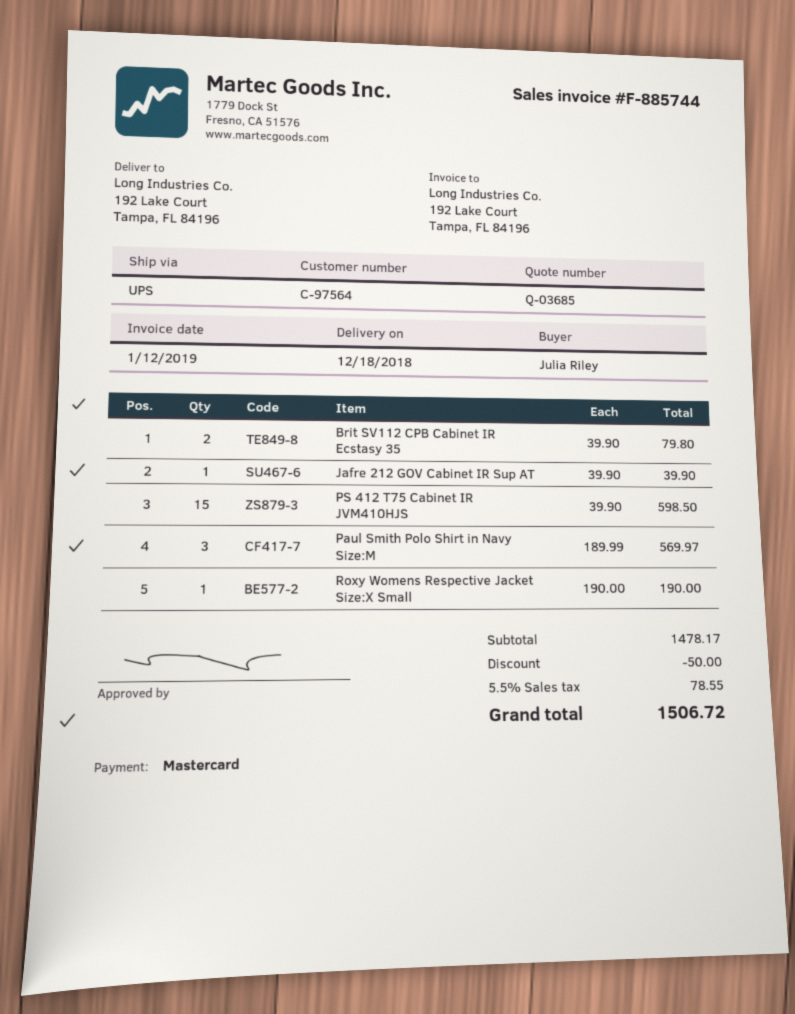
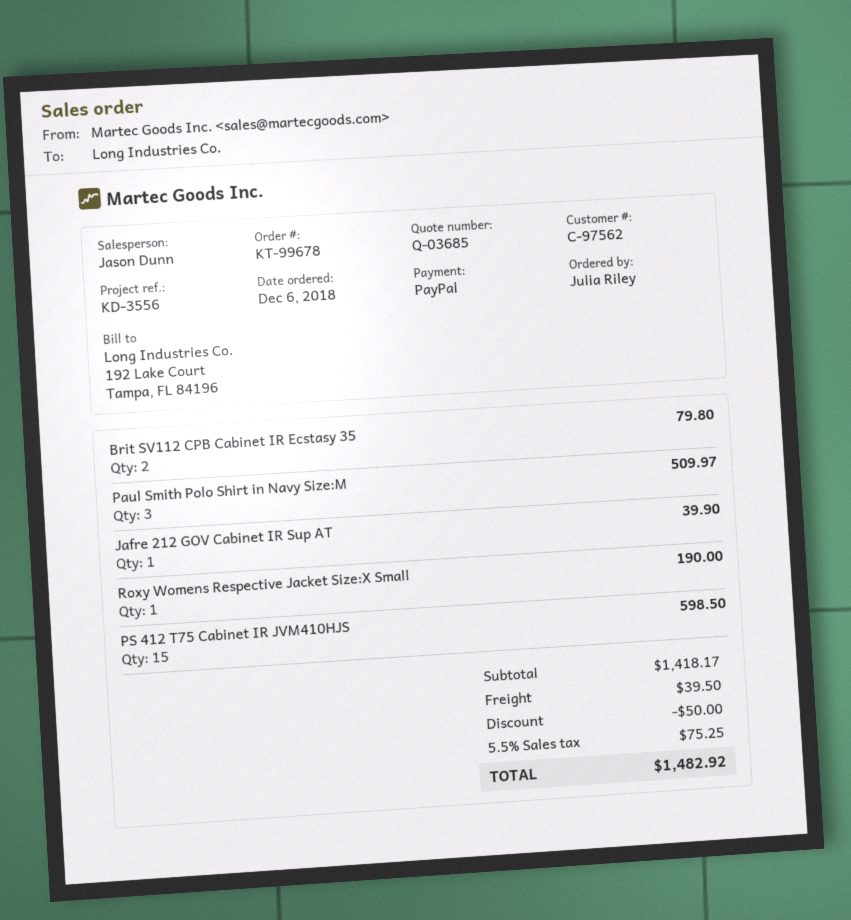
customer number: C-97564 -> C-97562
payment method: Mastercard -> PayPal
Paul Smith Polo Shirt in Navy Size:M: 3 for 569.97 -> 3 for 509.97
subtotal: 1478.17 -> 1418.17
shipping: none -> 39.50
tax: 5.5% = 78.55 -> 5.5% = 75.25
total: 1506.72 -> 1482.92

